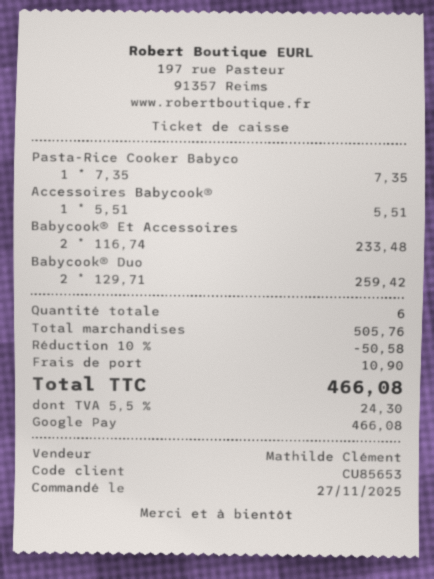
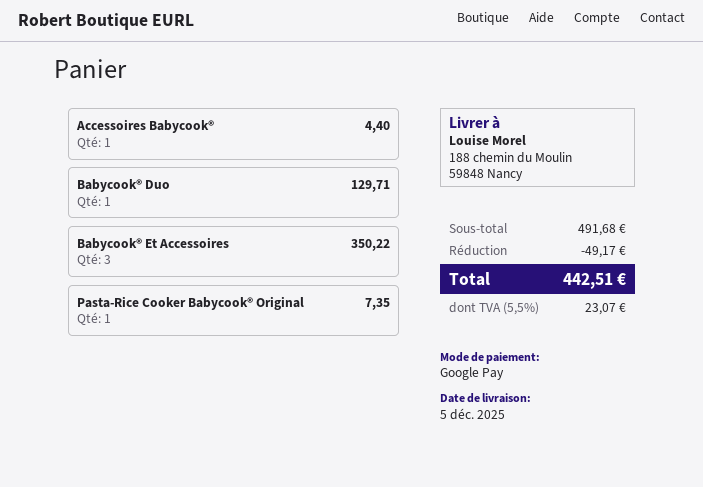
Accessoires Babycook®: 1 for 5.51 -> 1 for 4.40
Babycook® Et Accessoires: 2 for 233.48 -> 3 for 350.22
Babycook® Duo: 2 for 259.42 -> 1 for 129.71
subtotal: 505.76 -> 491.68
discount: 50.58 -> 49.17
shipping: 10.90 -> none
tax: 5.5% = 24.30 -> 5.5% = 23.07
total: 466.08 -> 442.51

